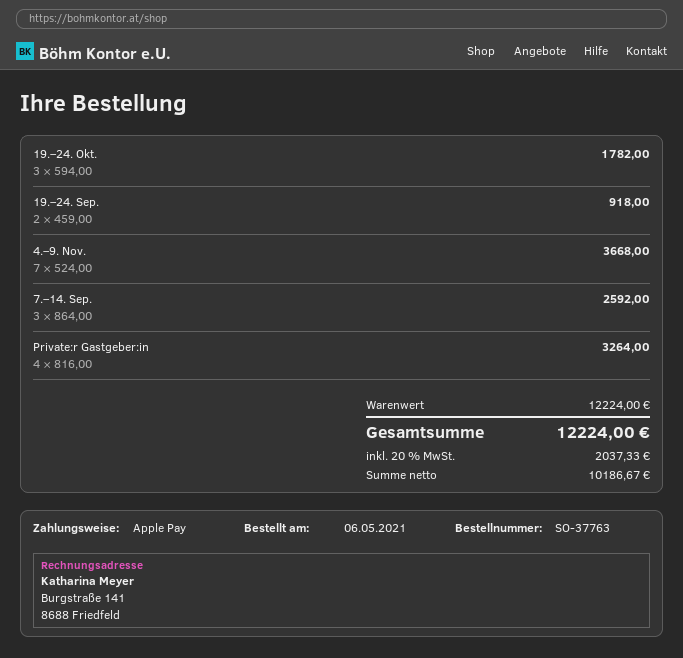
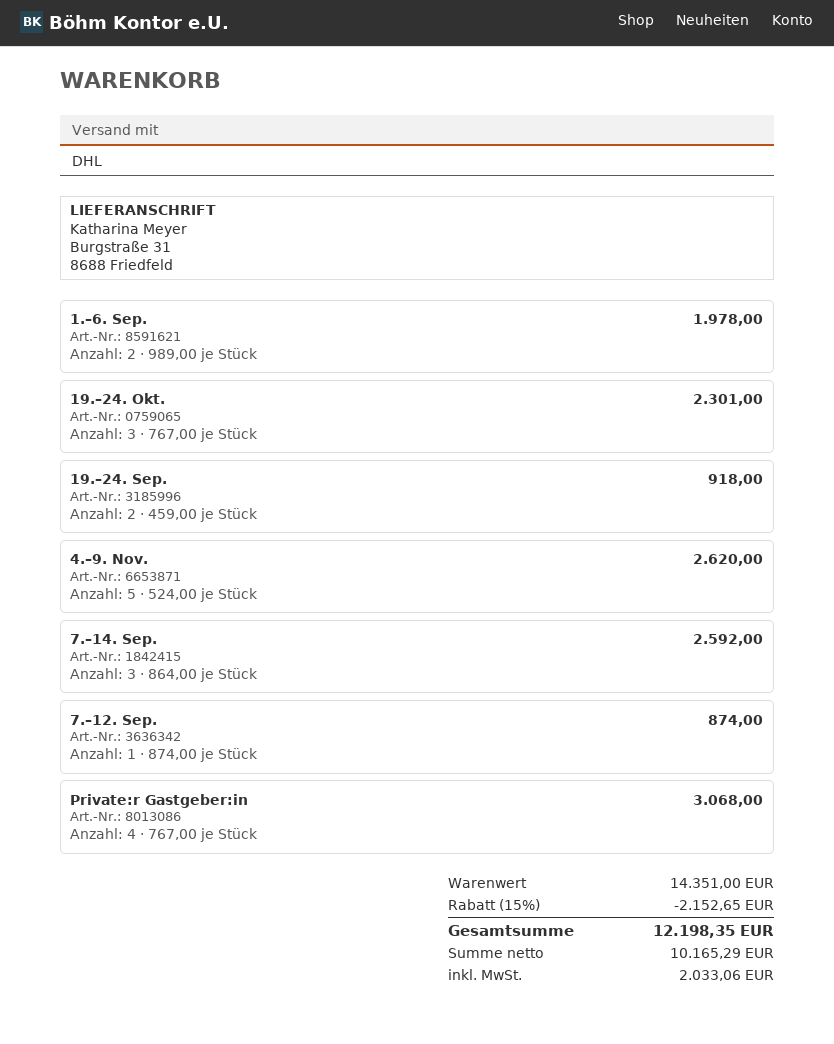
19.–24. Okt.: 3 x 594.00 = 1782.00 -> 3 x 767.00 = 2301.00
4.–9. Nov.: 7 x 524.00 = 3668.00 -> 5 x 524.00 = 2620.00
Private:r Gastgeber:in: 4 x 816.00 = 3264.00 -> 4 x 767.00 = 3068.00
1.–6. Sep.: none -> 2 x 989.00 = 1978.00
7.–12. Sep.: none -> 1 x 874.00 = 874.00
subtotal: 12224.00 -> 14351.00
discount: none -> 15% = 2152.65
net: 10186.67 -> 10165.29
tax: 2037.33 -> 2033.06
total: 12224.00 -> 12198.35

